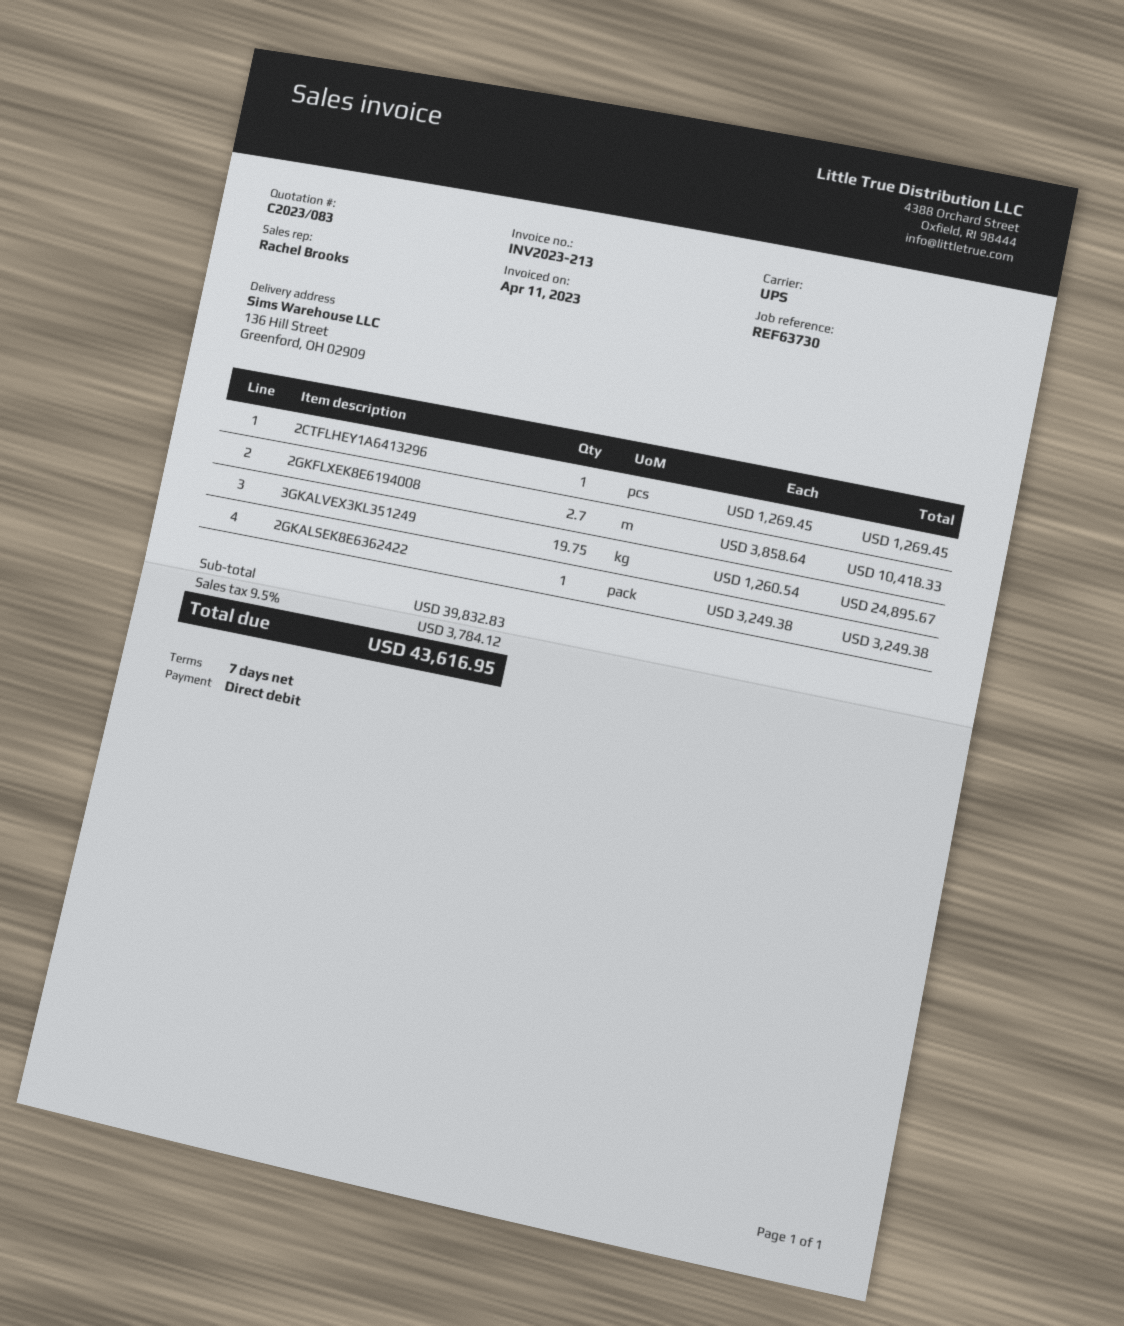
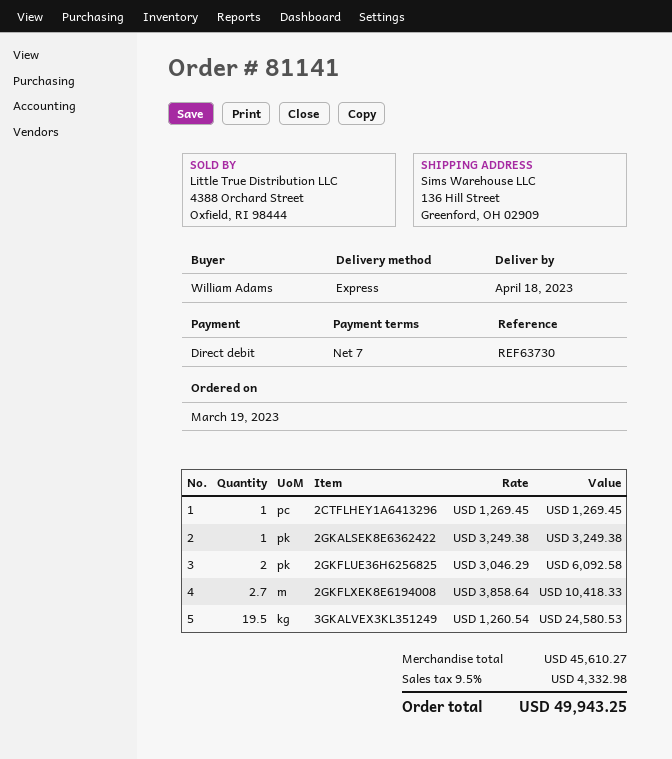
shipping method: UPS -> express
3GKALVEX3KL351249: 19.75 x 1260.54 = 24895.67 -> 19.5 x 1260.54 = 24580.53
2GKFLUE36H6256825: none -> 2 x 3046.29 = 6092.58
subtotal: 39832.83 -> 45610.27
tax: 9.5% = 3784.12 -> 9.5% = 4332.98
total: 43616.95 -> 49943.25

